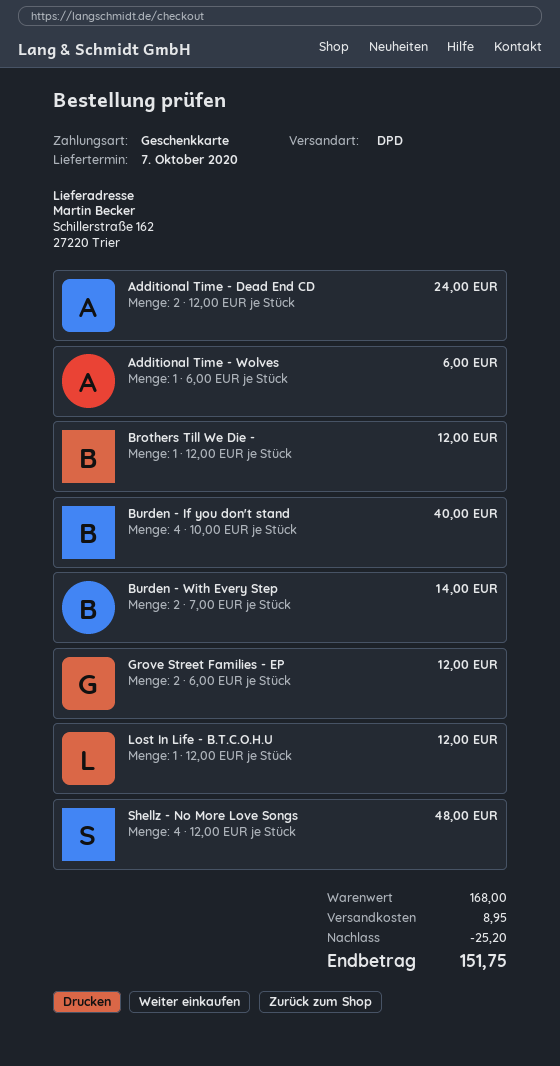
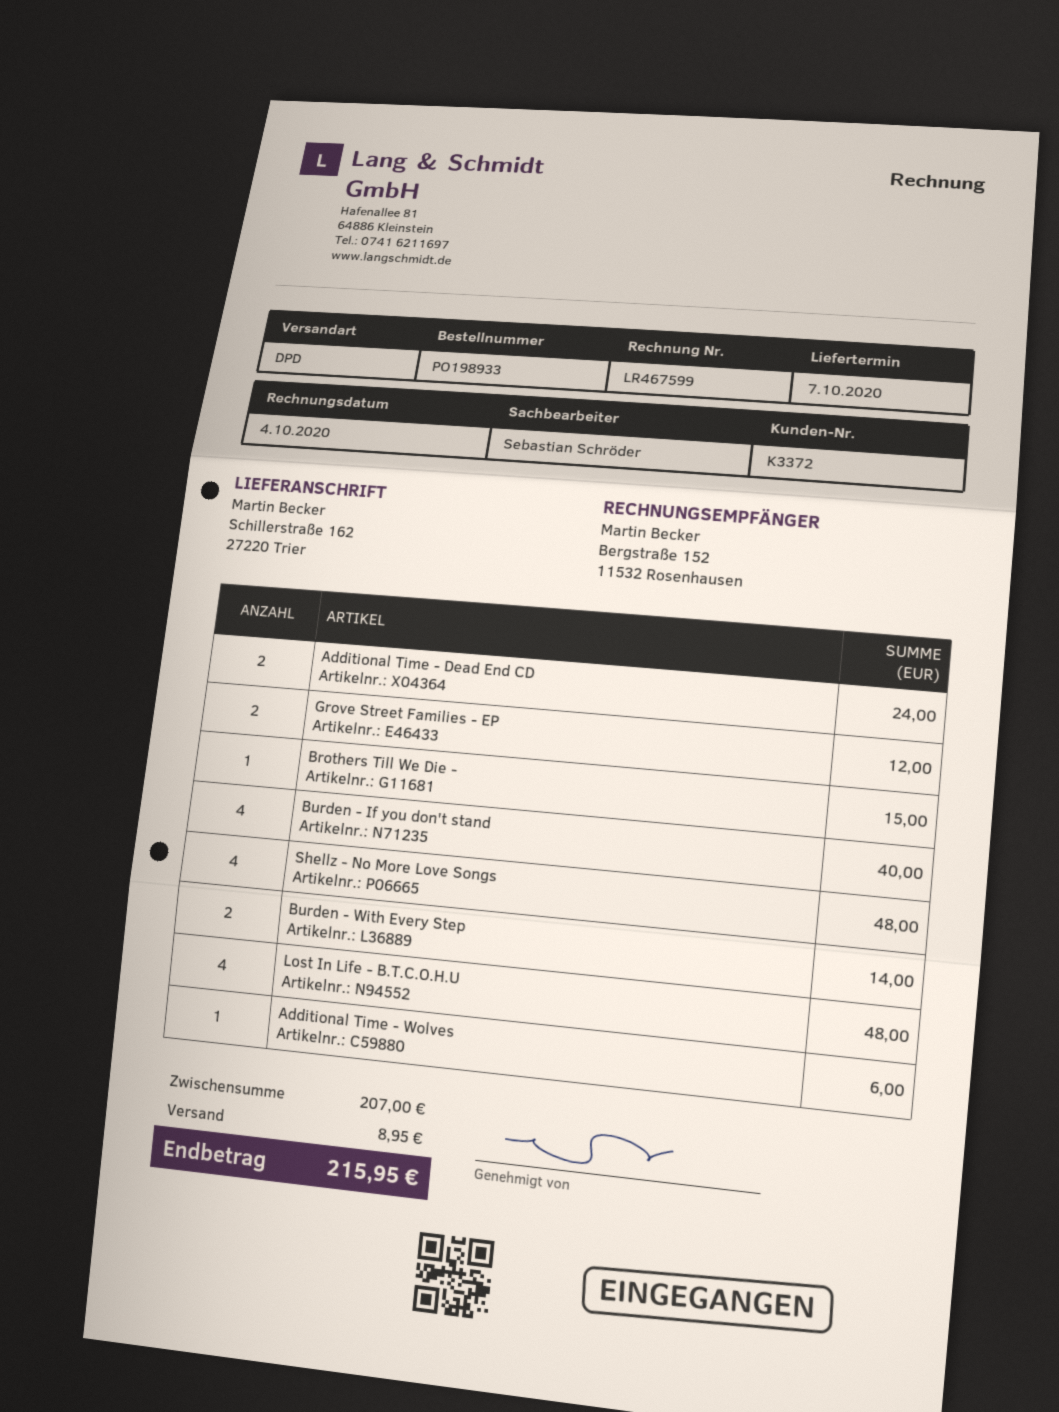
Brothers Till We Die -: 1 for 12.00 -> 1 for 15.00
Lost In Life - B.T.C.O.H.U: 1 for 12.00 -> 4 for 48.00
subtotal: 168.00 -> 207.00
discount: 25.20 -> none
total: 151.75 -> 215.95

